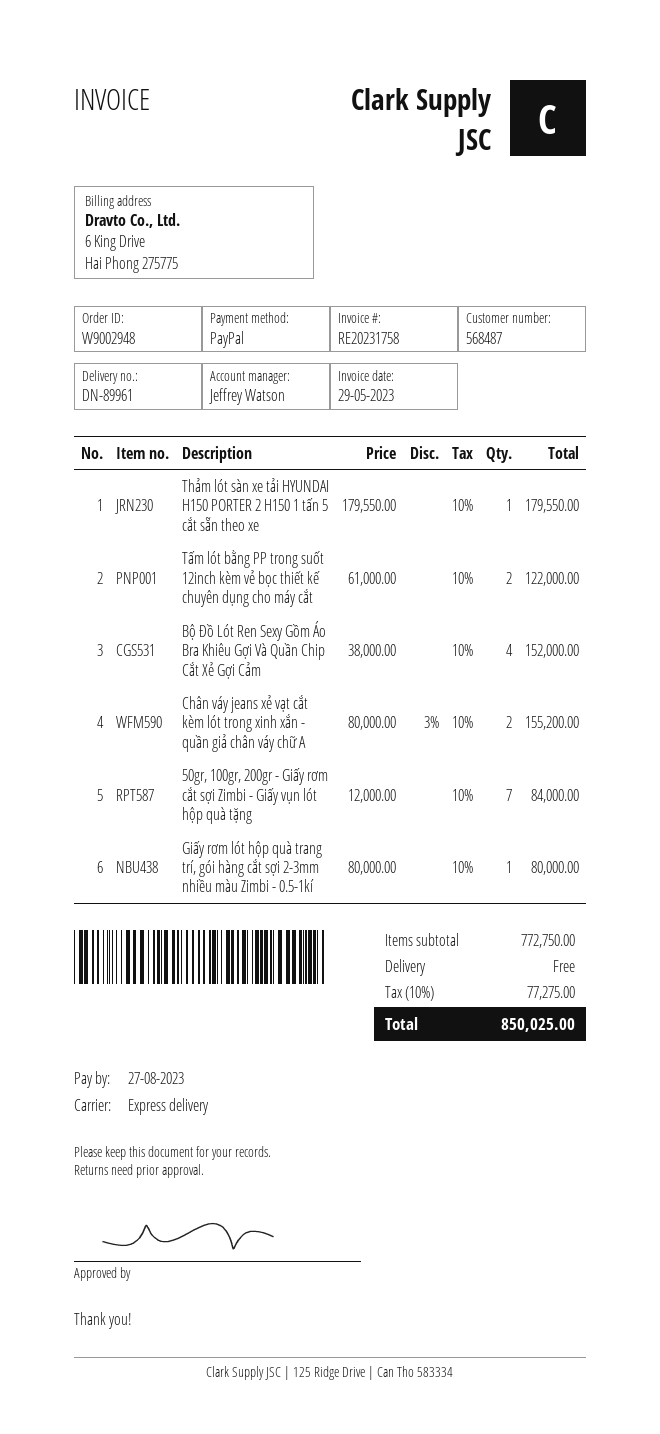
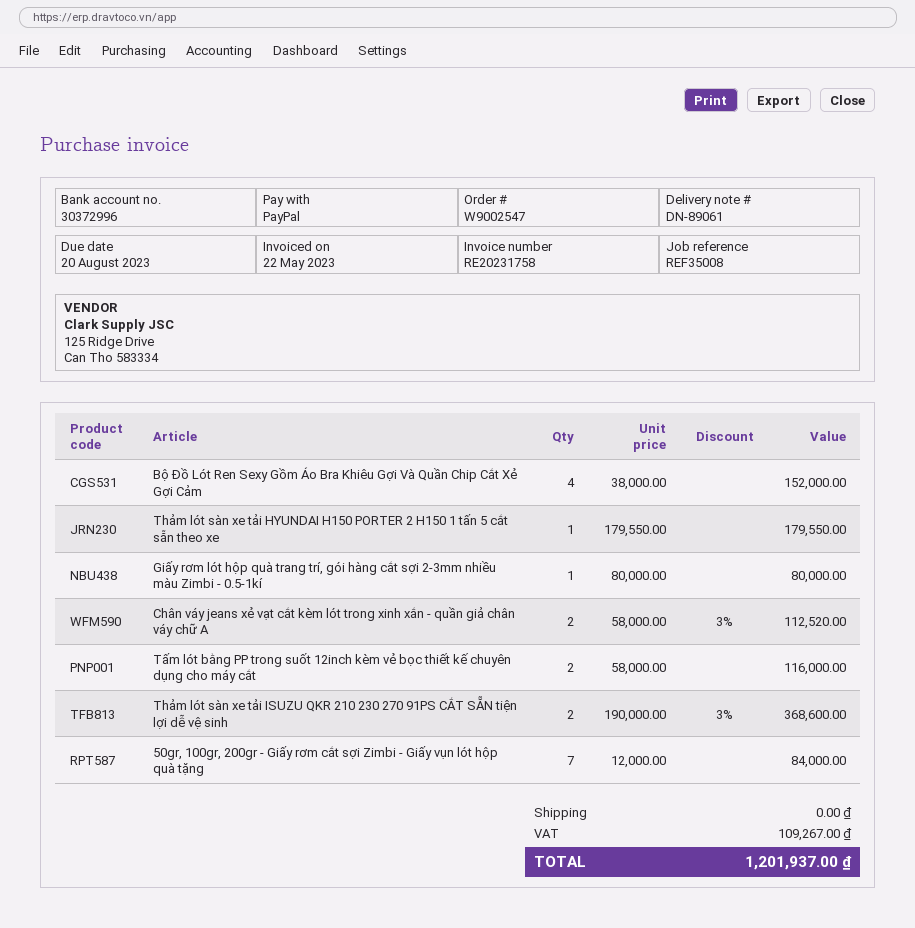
order number: W9002948 -> W9002547
delivery note number: DN-89961 -> DN-89061
invoice date: 2023-05-29 -> 2023-05-22
due date: 2023-08-27 -> 2023-08-20
Tấm lót bằng PP trong suốt 12inch kèm vẻ bọc thiết kế chuyên dụng cho máy cắt: 2 x 61000.00 = 122000.00 -> 2 x 58000.00 = 116000.00
Chân váy jeans xẻ vạt cắt kèm lót trong xinh xắn - quần giả chân váy chữ A: 2 x 80000.00 - 3% = 155200.00 -> 2 x 58000.00 - 3% = 112520.00
Thảm lót sàn xe tải ISUZU QKR 210 230 270 91PS CẮT SẴN tiện lợi dễ vệ sinh: none -> 2 x 190000.00 - 3% = 368600.00
tax: 77275.00 -> 109267.00
total: 850025.00 -> 1201937.00

